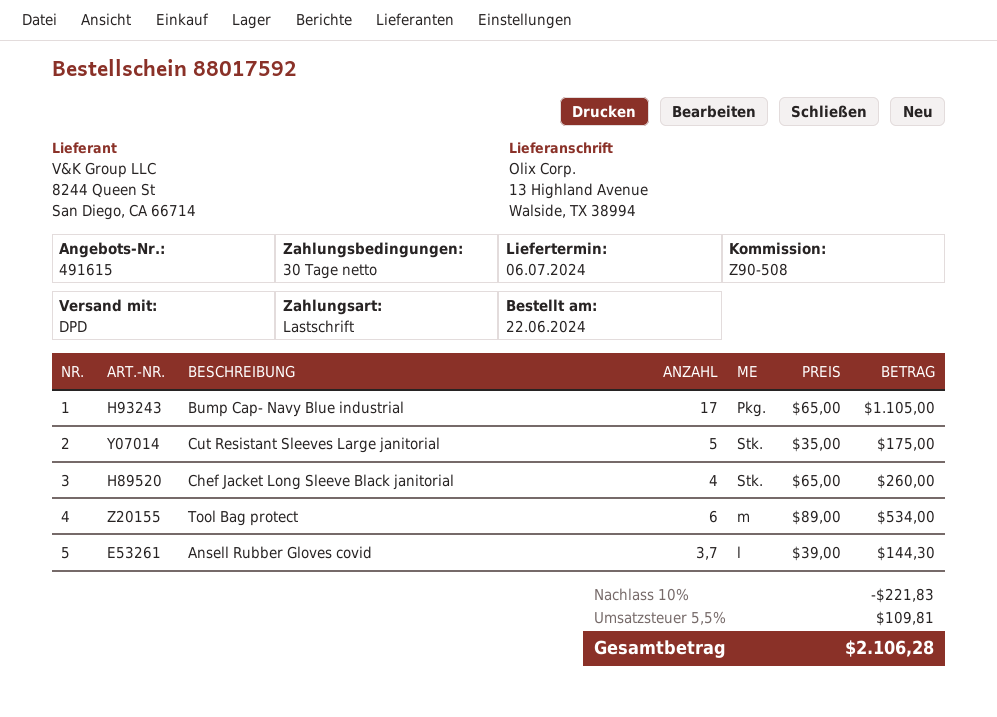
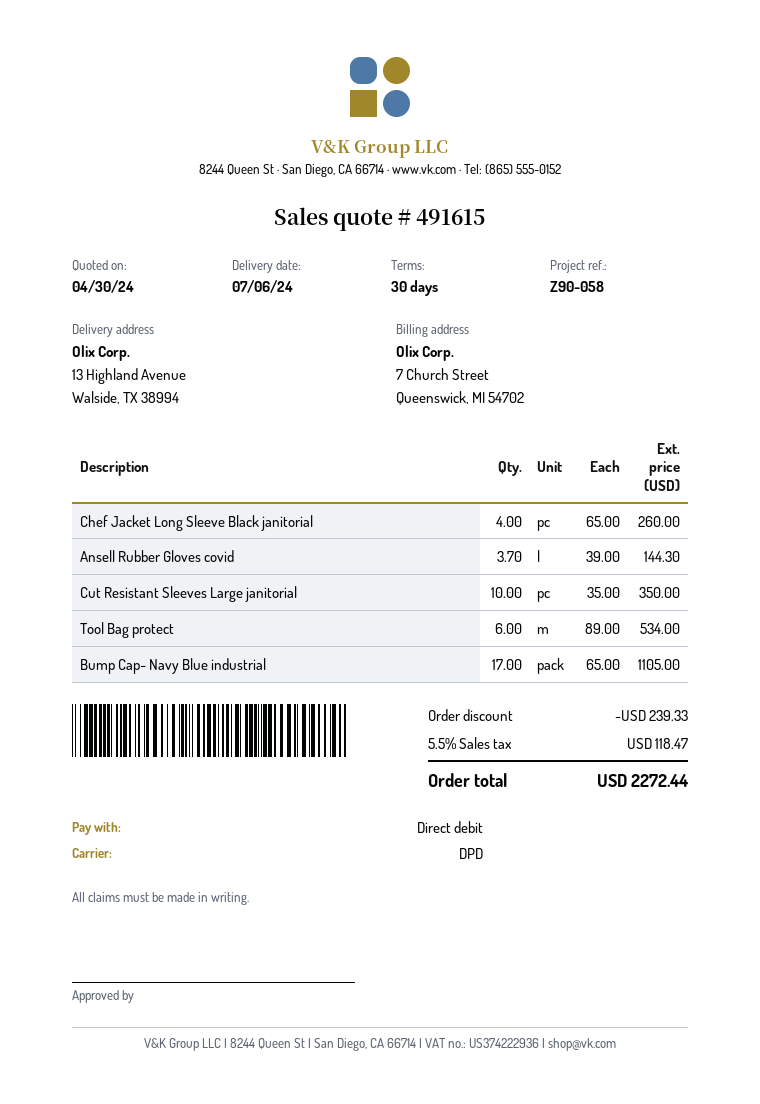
reference: Z90-508 -> Z90-058
Cut Resistant Sleeves Large janitorial: 5 x 35.00 = 175.00 -> 10 x 35.00 = 350.00
discount: 221.83 -> 239.33
tax: 5.5% = 109.81 -> 5.5% = 118.47
total: 2106.28 -> 2272.44

